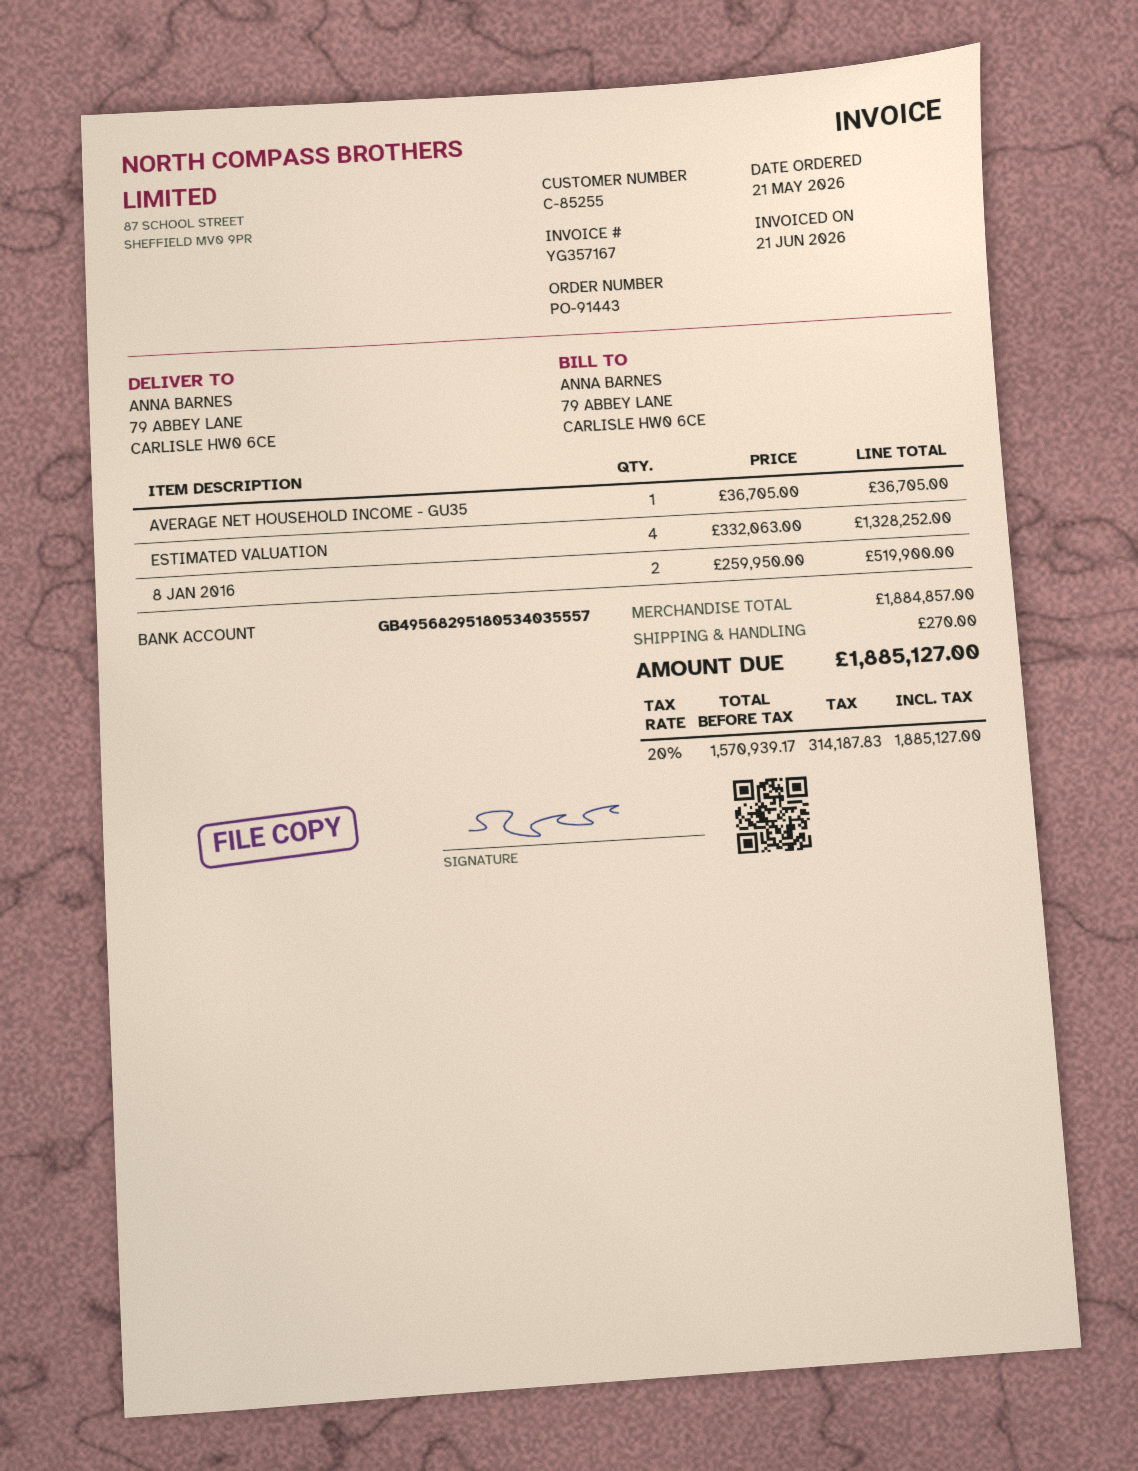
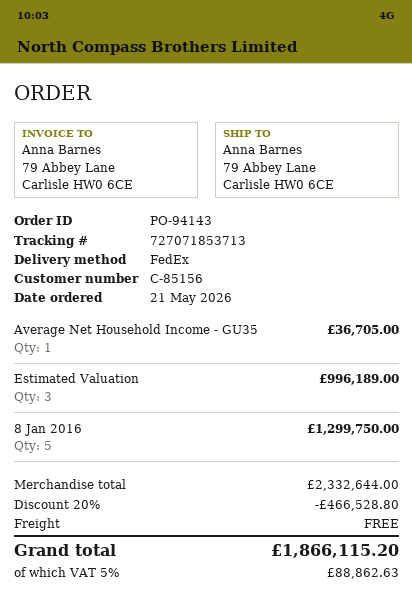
order number: PO-91443 -> PO-94143
customer number: C-85255 -> C-85156
ESTIMATED VALUATION: 4 for 1328252.00 -> 3 for 996189.00
8 JAN 2016: 2 for 519900.00 -> 5 for 1299750.00
subtotal: 1884857.00 -> 2332644.00
discount: none -> 20% = 466528.80
shipping: 270.00 -> 0.00
tax: 20% = 314187.83 -> 5% = 88862.63
total: 1885127.00 -> 1866115.20

